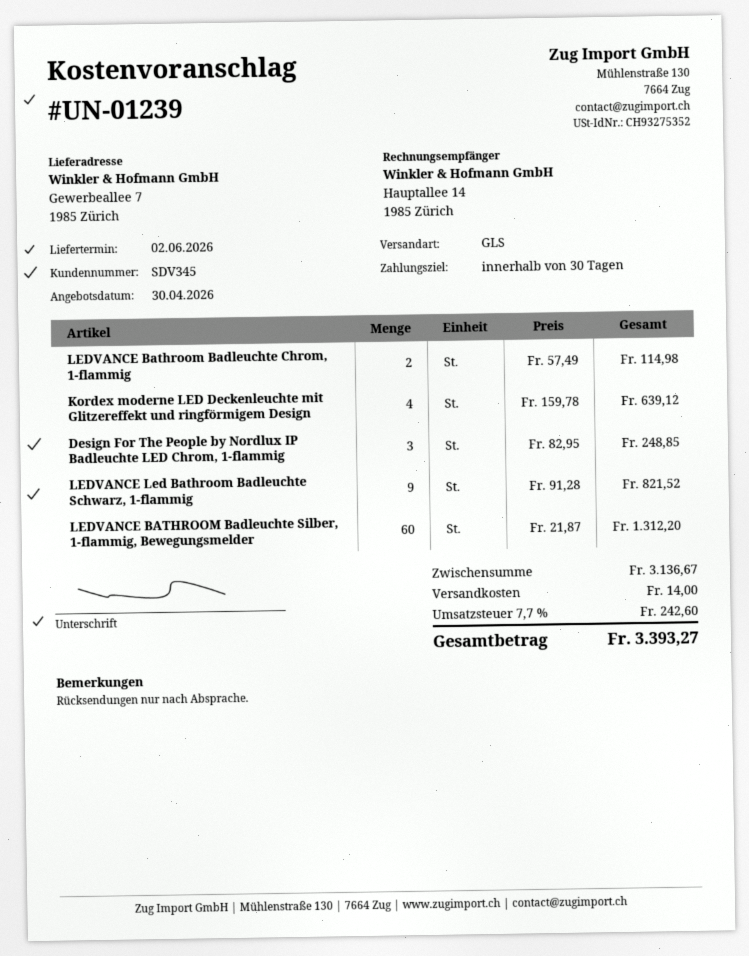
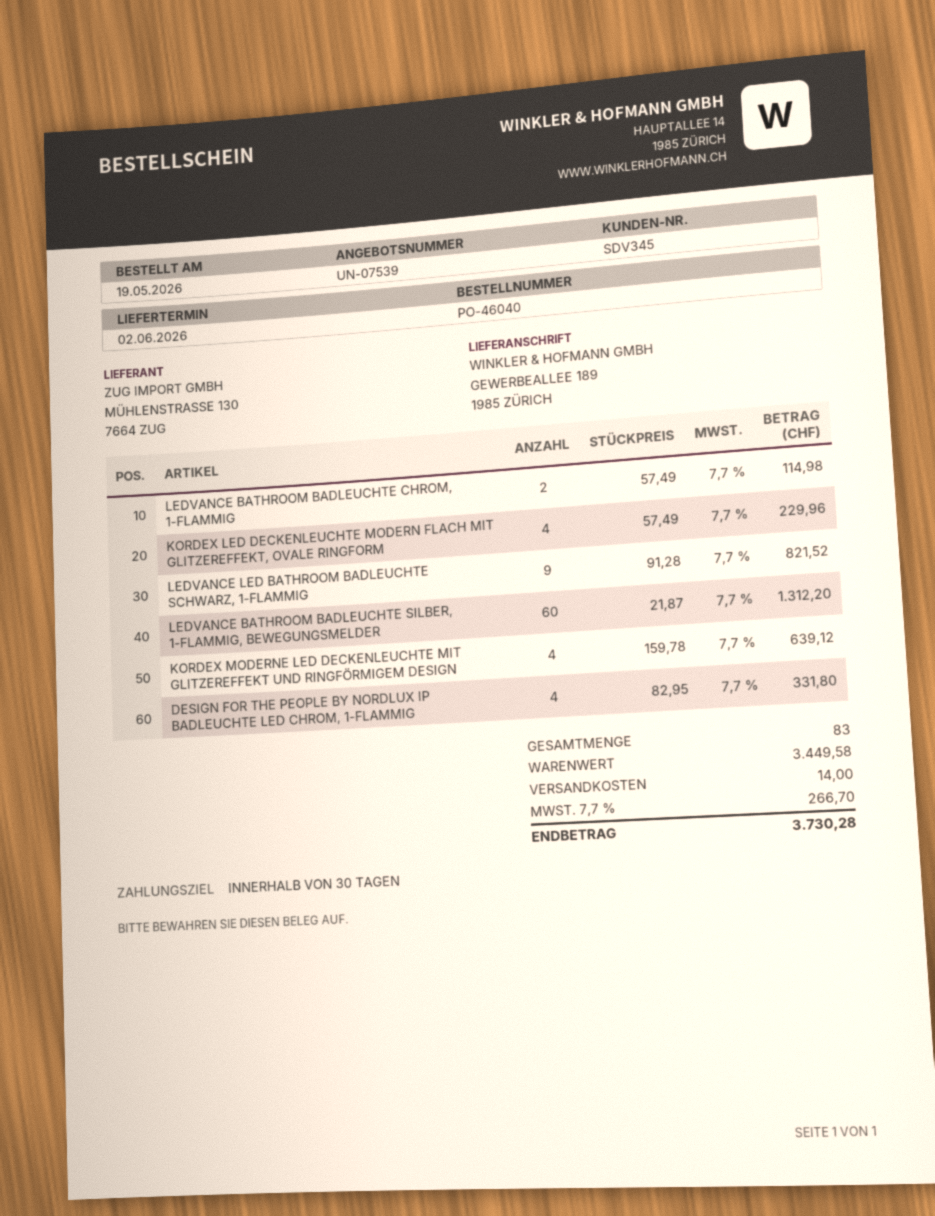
quote number: UN-01239 -> UN-07539
ship to: Gewerbeallee 7, 1985 Zürich -> GEWERBEALLEE 189, 1985 ZÜRICH
Design For The People by Nordlux IP Badleuchte LED Chrom, 1-flammig: 3 x 82.95 = 248.85 -> 4 x 82.95 = 331.80
KORDEX LED DECKENLEUCHTE MODERN FLACH MIT GLITZEREFFEKT, OVALE RINGFORM: none -> 4 x 57.49 = 229.96
subtotal: 3136.67 -> 3449.58
tax: 7.7% = 242.60 -> 7.7% = 266.70
total: 3393.27 -> 3730.28

